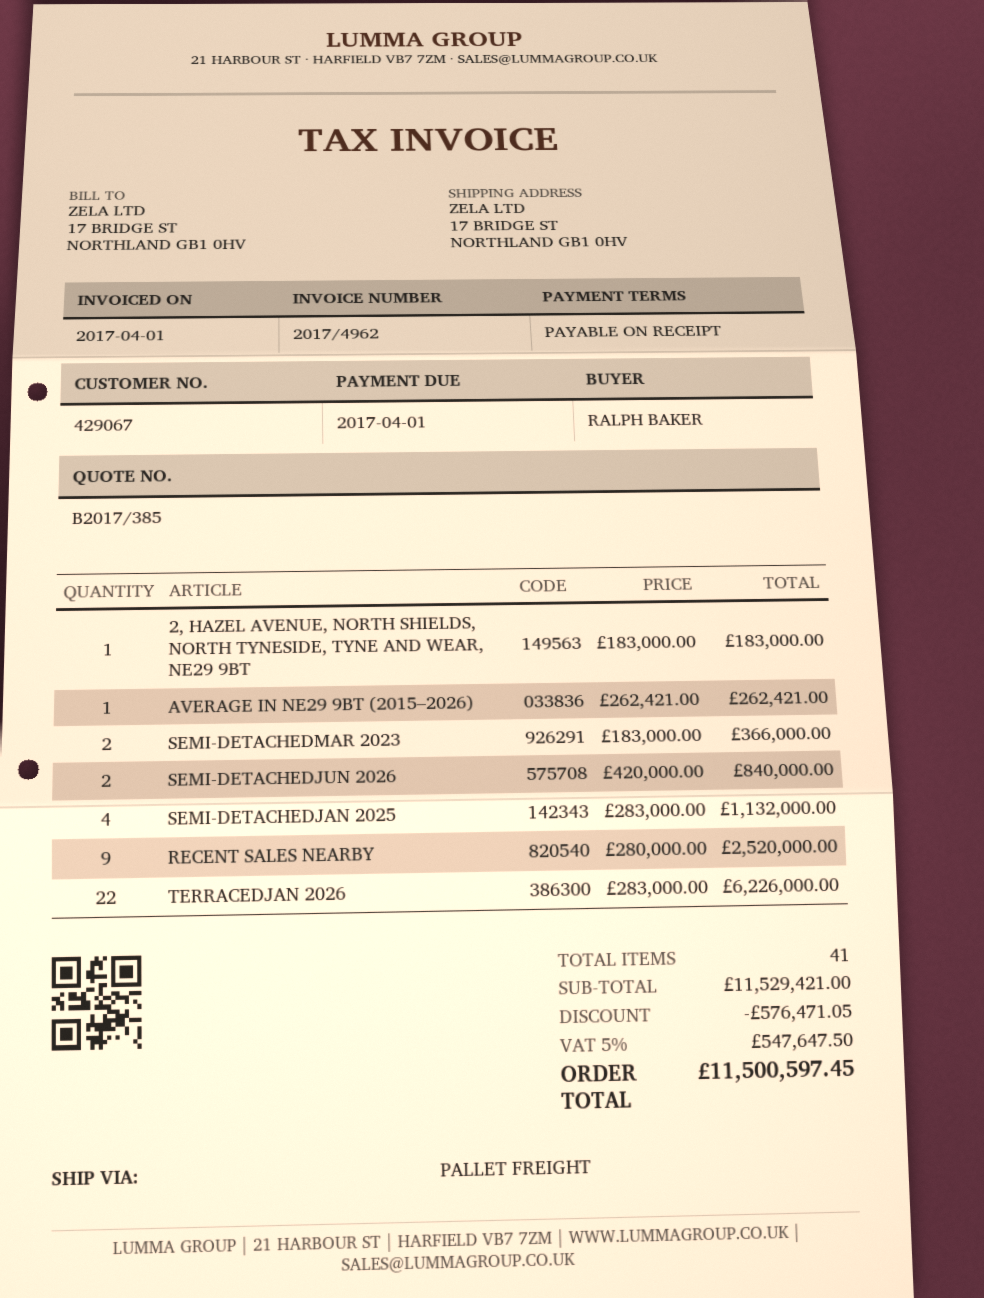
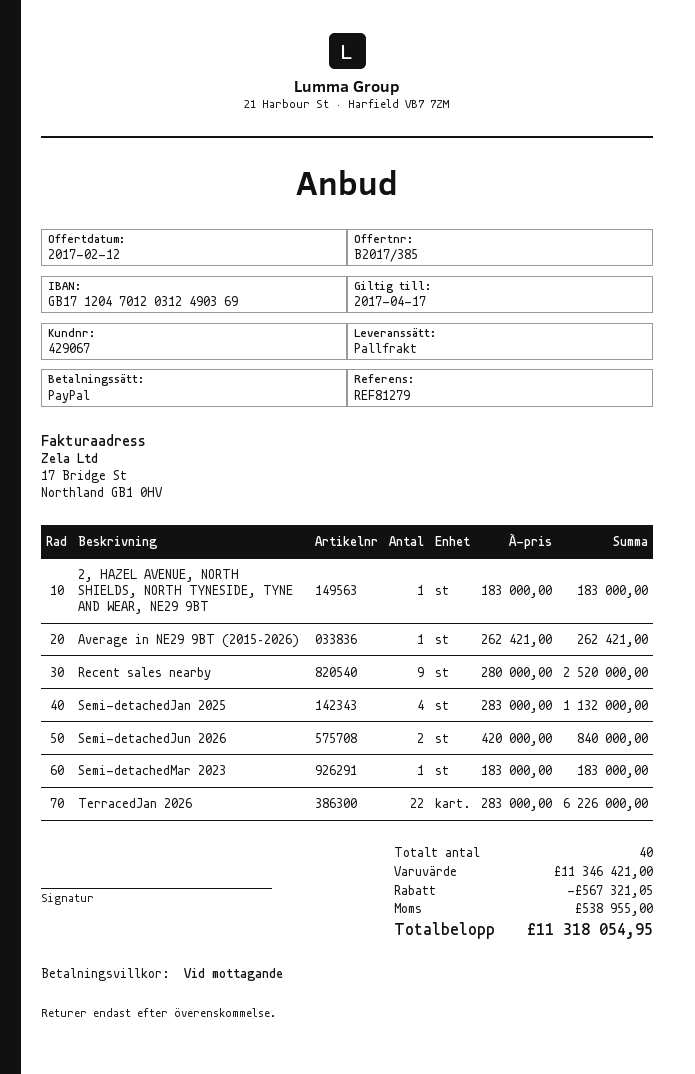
SEMI-DETACHEDMAR 2023: 2 x 183000.00 = 366000.00 -> 1 x 183000.00 = 183000.00
total quantity: 41 -> 40
subtotal: 11529421.00 -> 11346421.00
discount: 576471.05 -> 567321.05
tax: 547647.50 -> 538955.00
total: 11500597.45 -> 11318054.95

